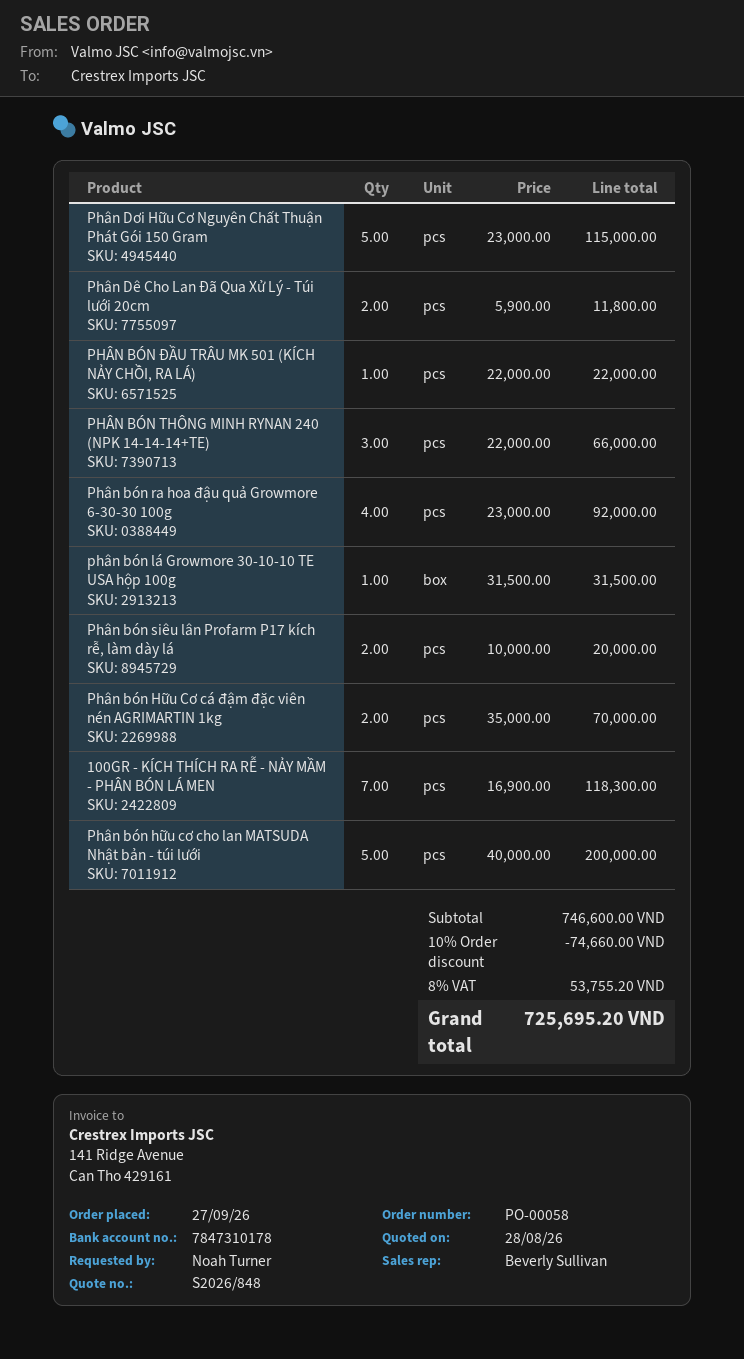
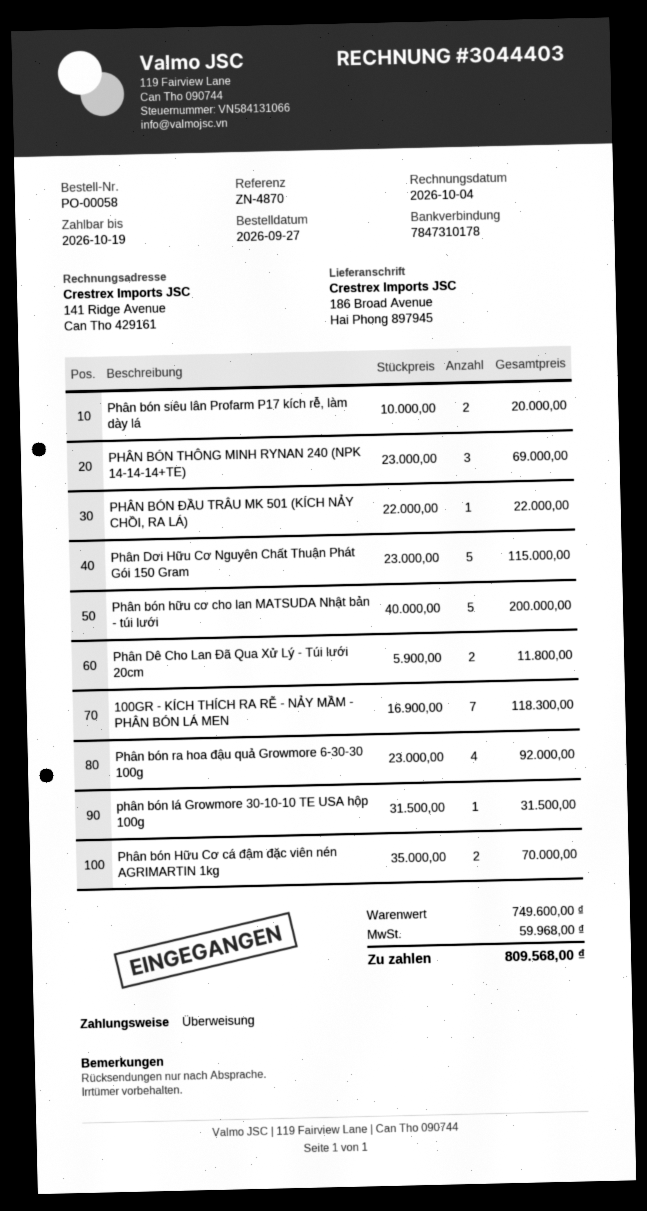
PHÂN BÓN THÔNG MINH RYNAN 240 (NPK 14-14-14+TE): 3 x 22000.00 = 66000.00 -> 3 x 23000.00 = 69000.00
subtotal: 746600.00 -> 749600.00
discount: 10% = 74660.00 -> none
tax: 53755.20 -> 59968.00
total: 725695.20 -> 809568.00

